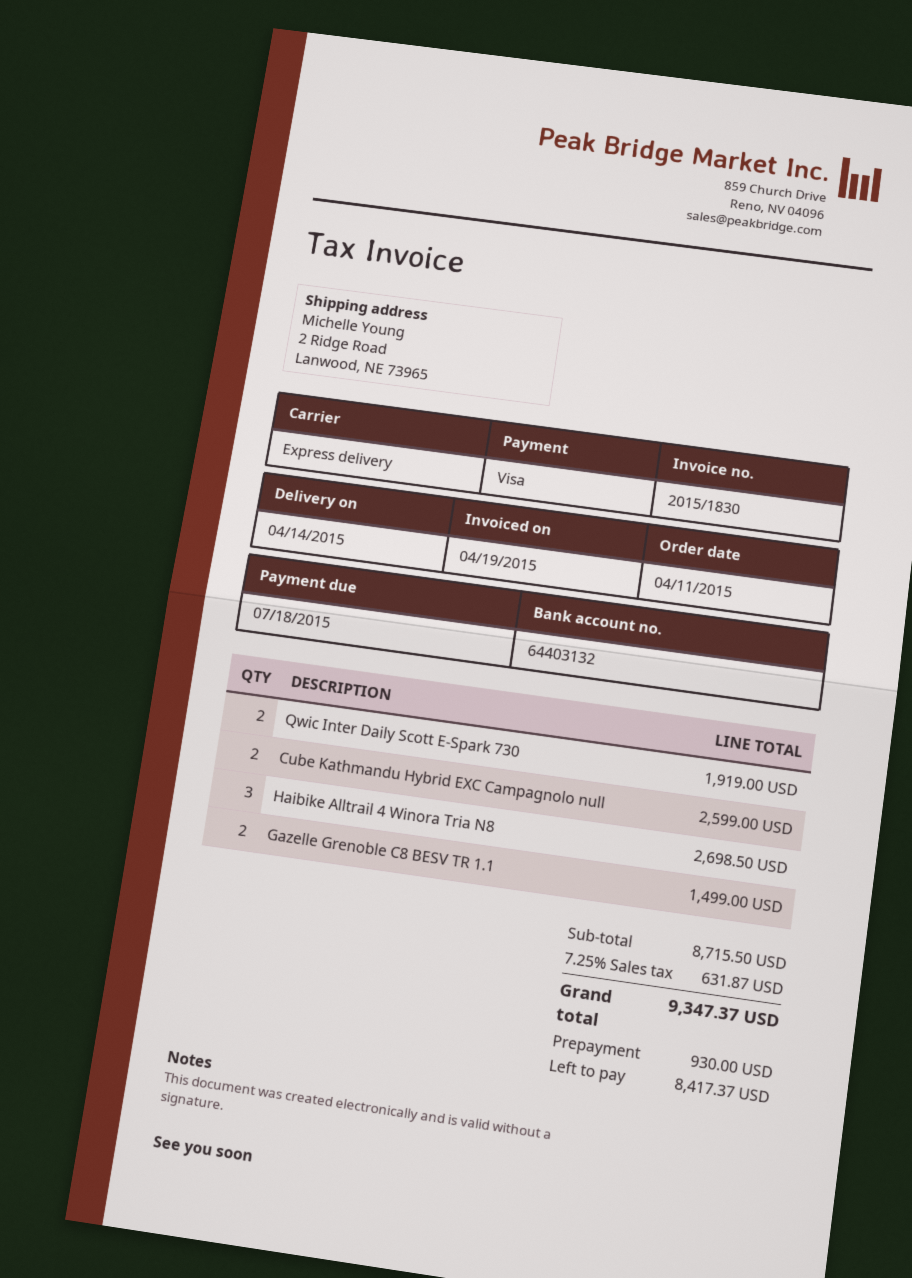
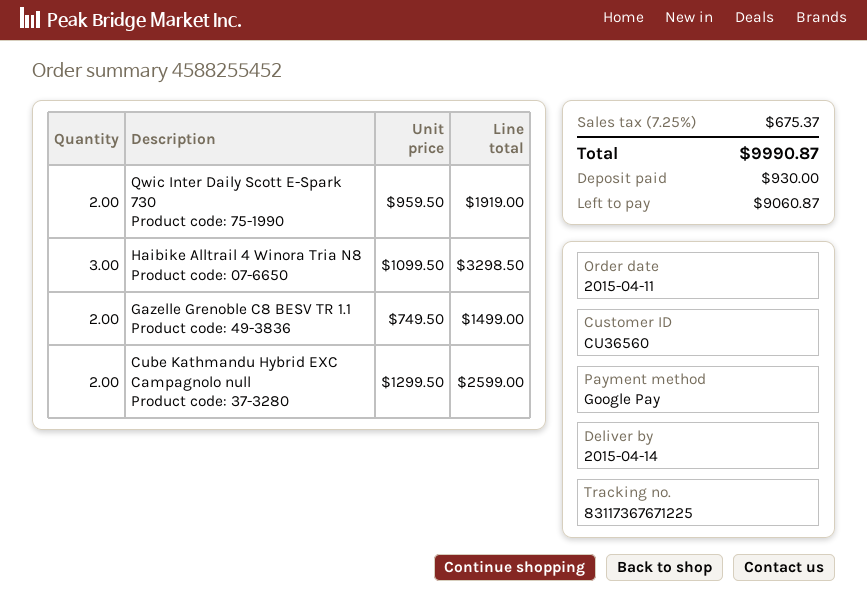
payment method: Visa -> Google Pay
Haibike Alltrail 4 Winora Tria N8: 3 for 2698.50 -> 3 for 3298.50
tax: 7.25% = 631.87 -> 7.25% = 675.37
total: 9347.37 -> 9990.87
balance: 8417.37 -> 9060.87

